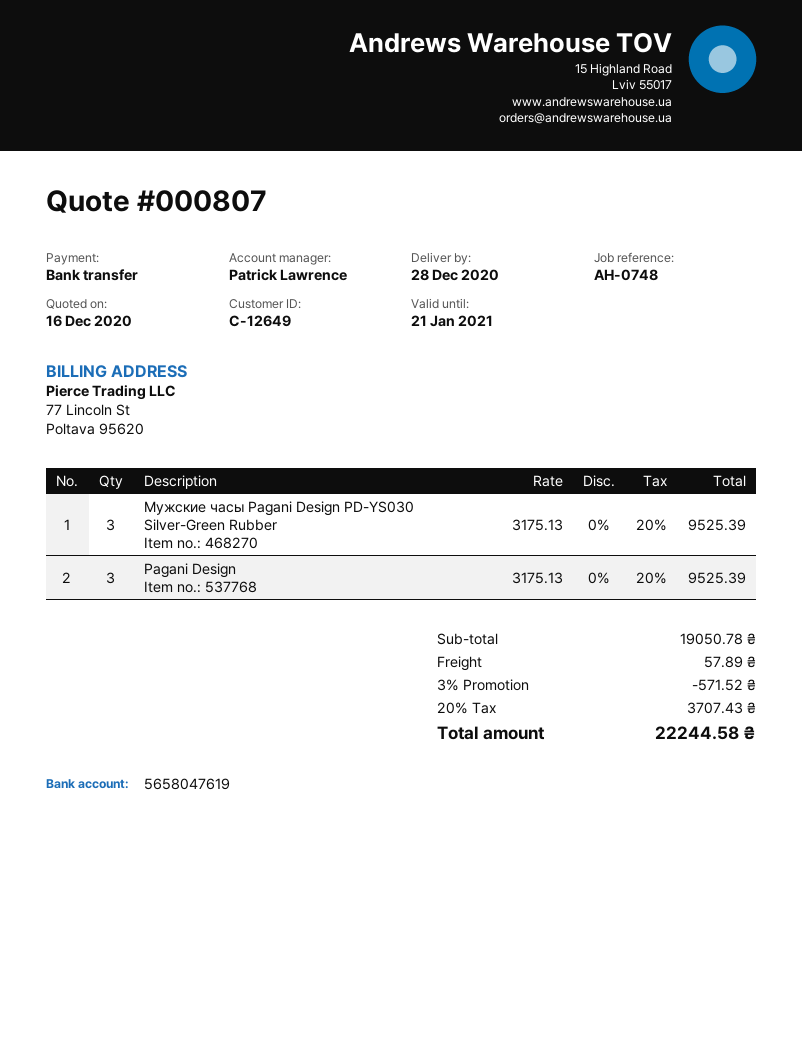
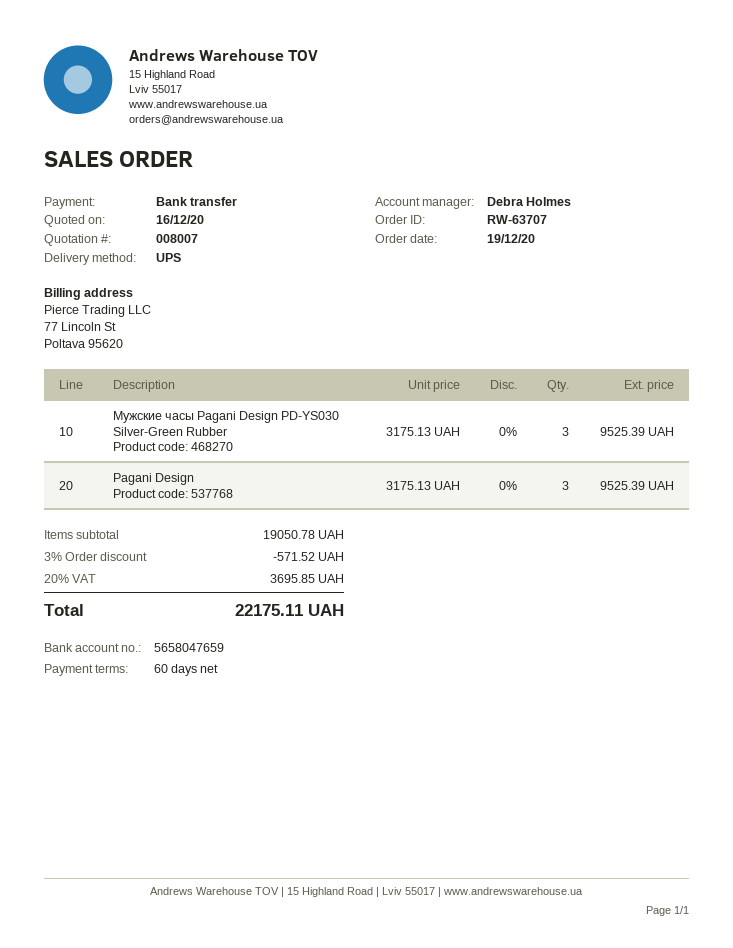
quote number: 000807 -> 008007
sales rep: Patrick Lawrence -> Debra Holmes
bank account: 5658047619 -> 5658047659
shipping: 57.89 -> none
tax: 20% = 3707.43 -> 20% = 3695.85
total: 22244.58 -> 22175.11

